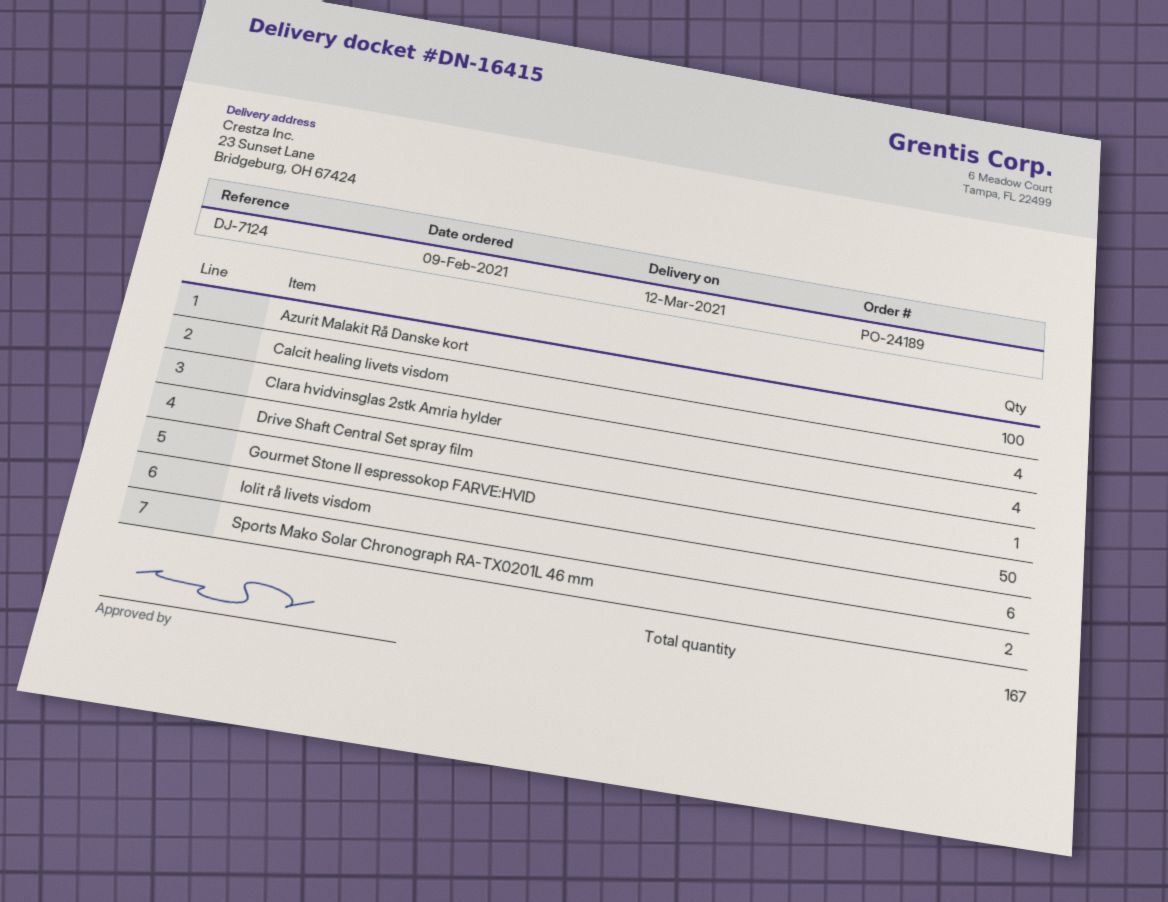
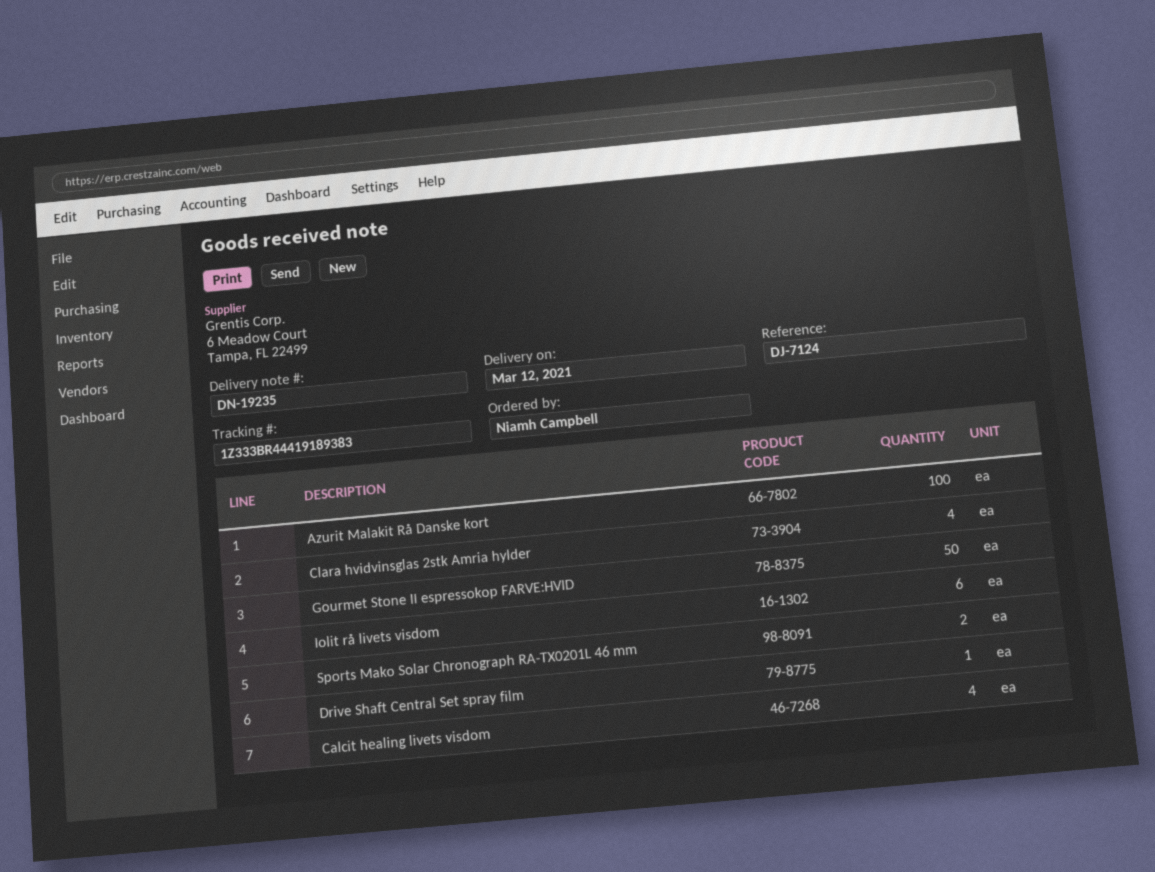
delivery note number: DN-16415 -> DN-19235

